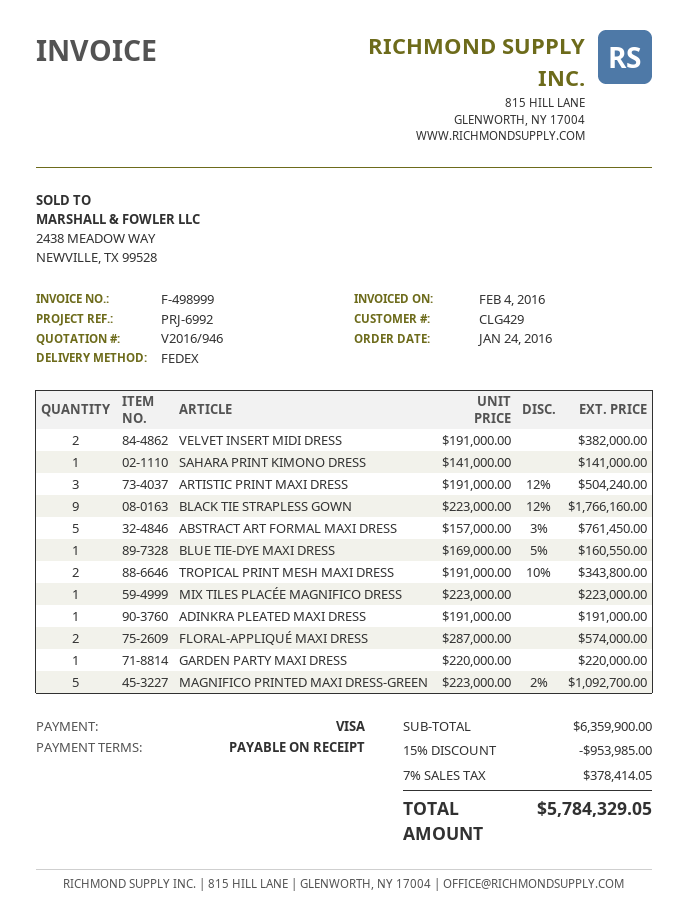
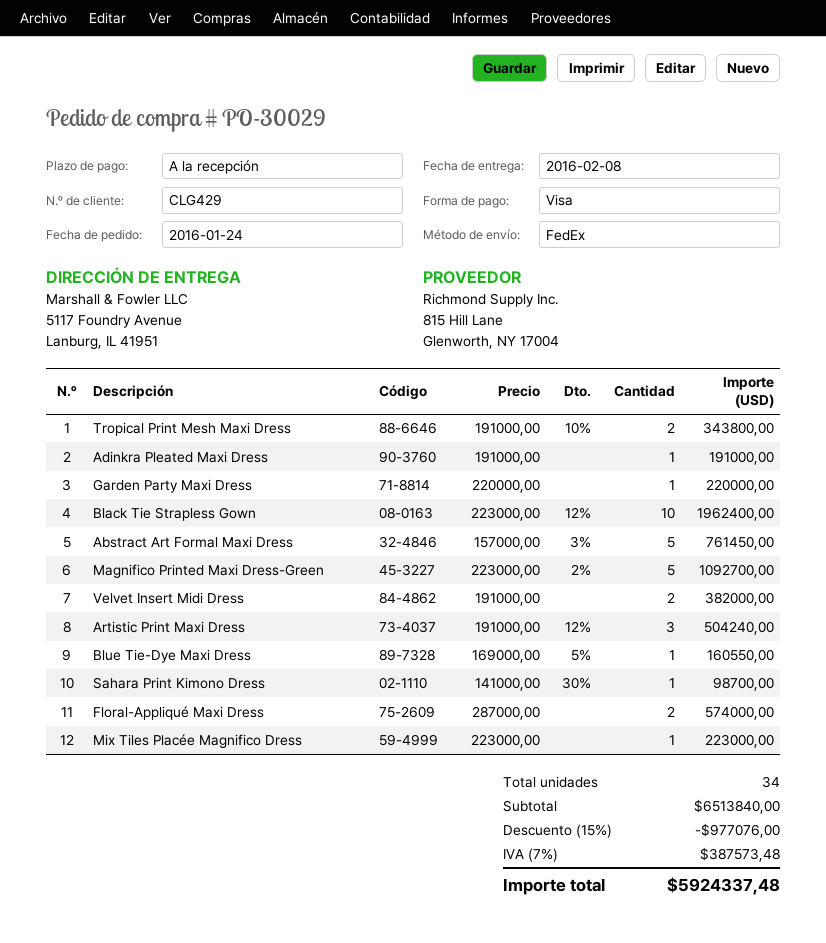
SAHARA PRINT KIMONO DRESS: 1 x 141000.00 = 141000.00 -> 1 x 141000.00 - 30% = 98700.00
BLACK TIE STRAPLESS GOWN: 9 x 223000.00 - 12% = 1766160.00 -> 10 x 223000.00 - 12% = 1962400.00
subtotal: 6359900.00 -> 6513840.00
discount: 15% = 953985.00 -> 15% = 977076.00
tax: 7% = 378414.05 -> 7% = 387573.48
total: 5784329.05 -> 5924337.48

